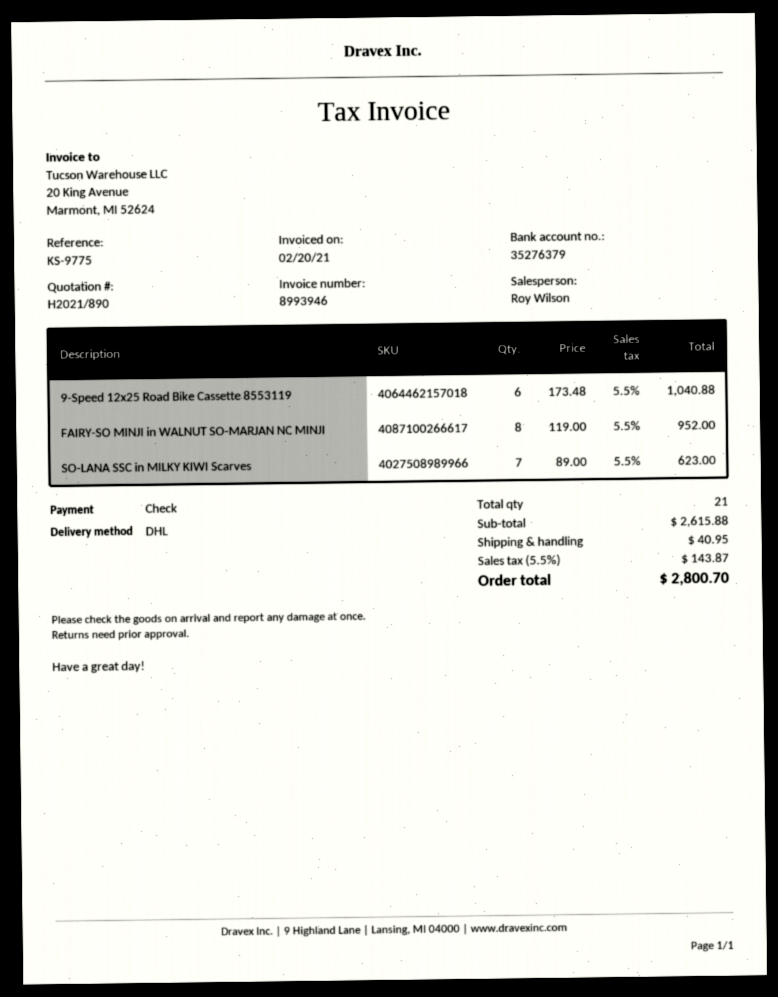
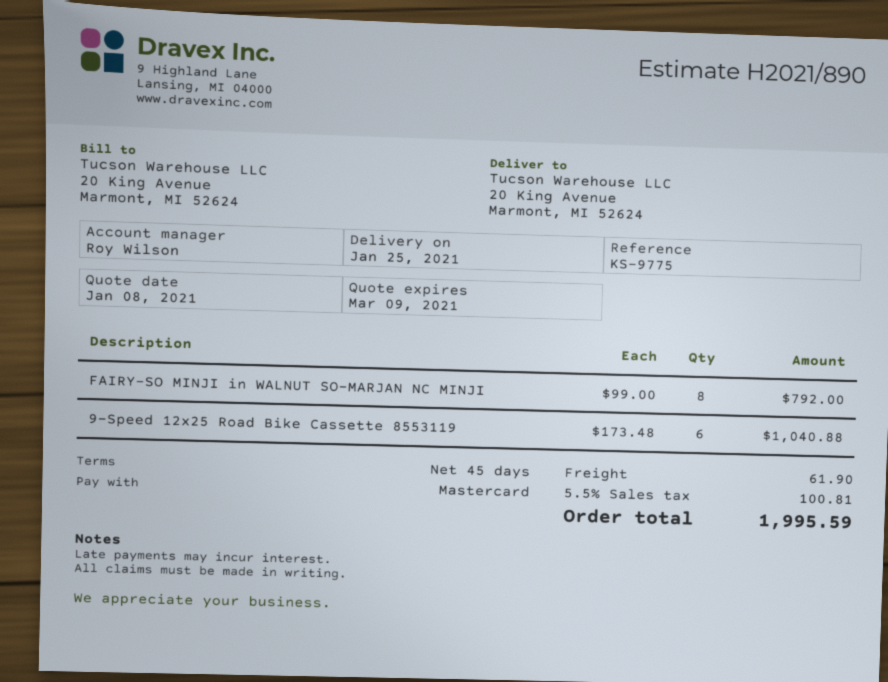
payment method: cheque -> Mastercard
FAIRY-SO MINJI in WALNUT SO-MARJAN NC MINJI: 8 x 119.00 = 952.00 -> 8 x 99.00 = 792.00
SO-LANA SSC in MILKY KIWI Scarves: 7 x 89.00 = 623.00 -> none
shipping: 40.95 -> 61.90
tax: 5.5% = 143.87 -> 5.5% = 100.81
total: 2800.70 -> 1995.59

